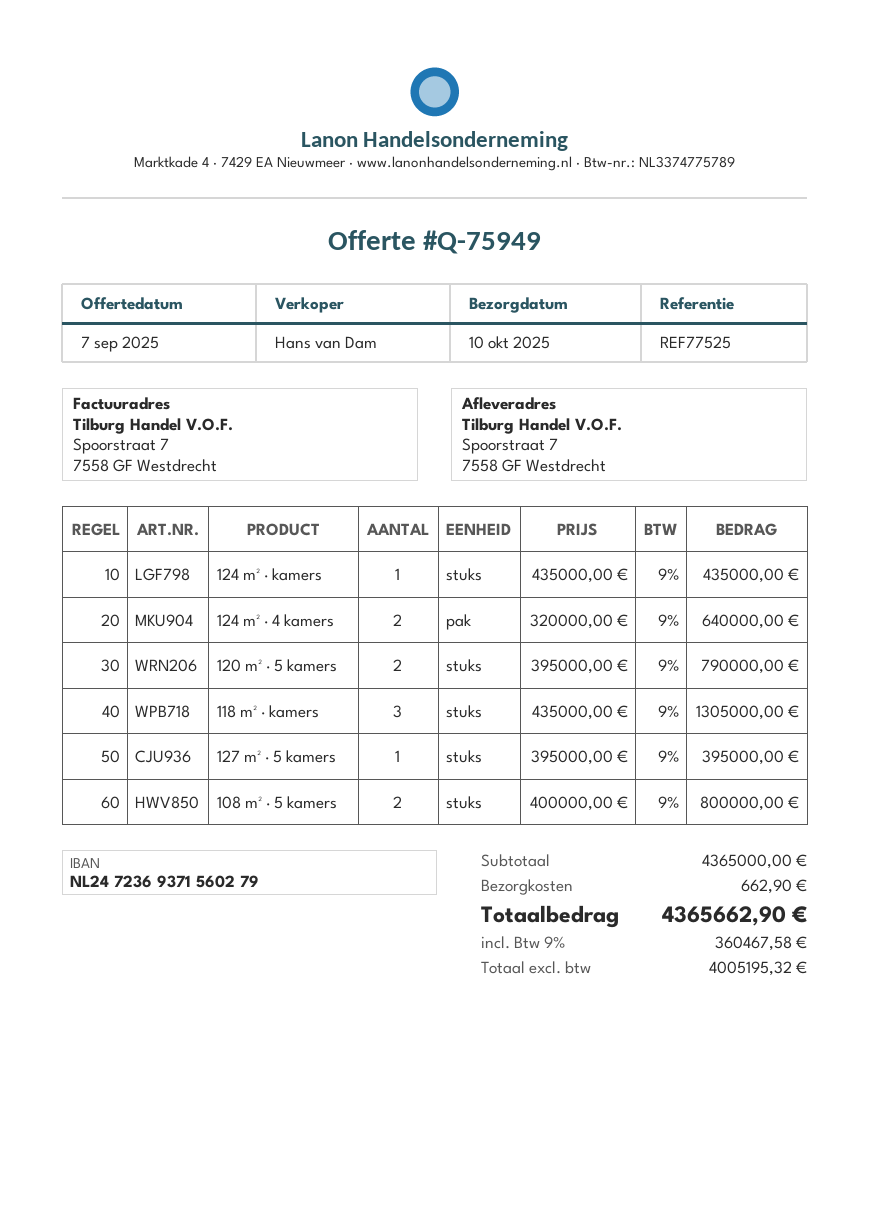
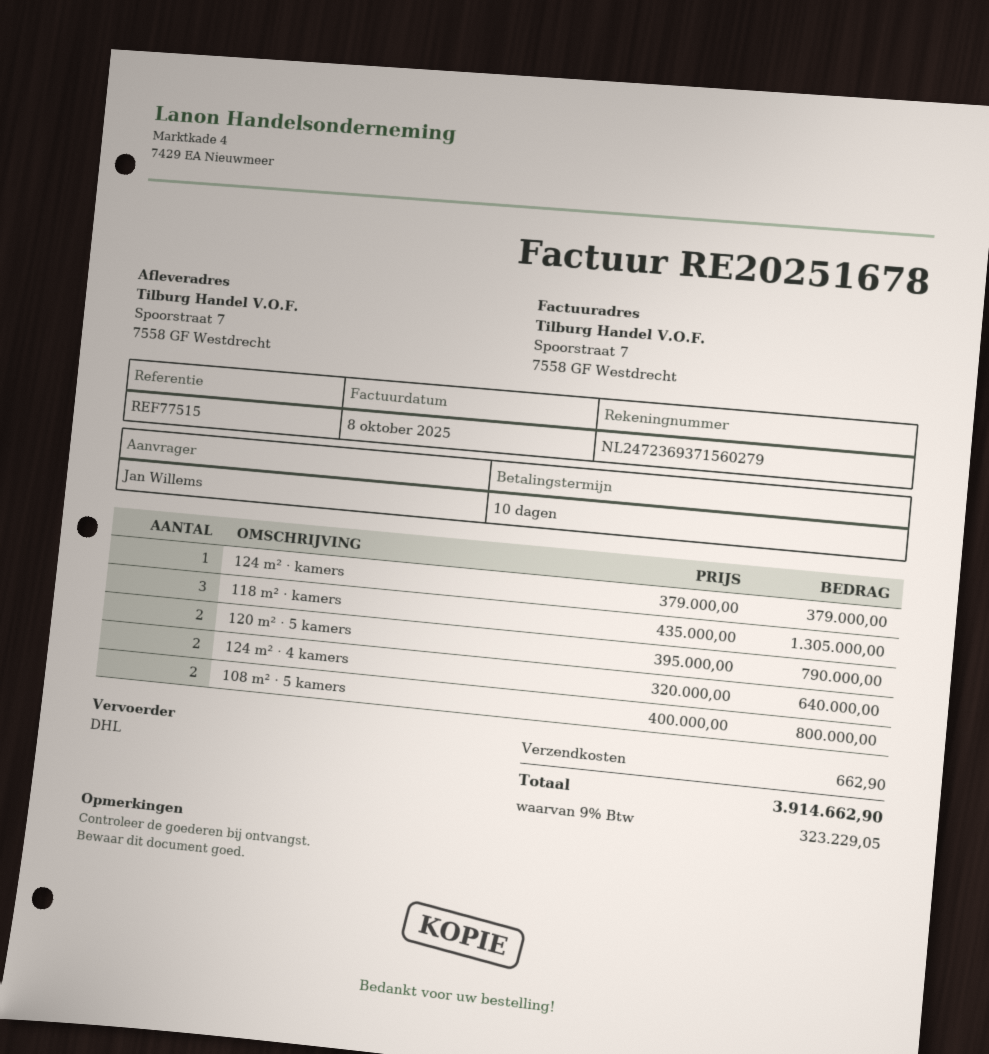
reference: REF77525 -> REF77515
124 m² · kamers: 1 x 435000.00 = 435000.00 -> 1 x 379000.00 = 379000.00
127 m² · 5 kamers: 1 x 395000.00 = 395000.00 -> none
tax: 9% = 360467.58 -> 9% = 323229.05
total: 4365662.90 -> 3914662.90

